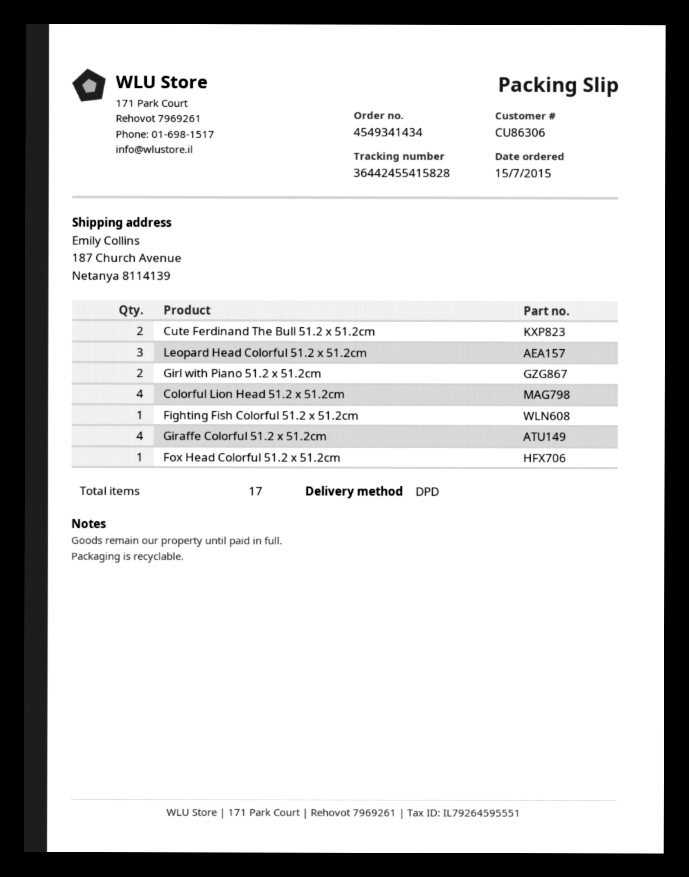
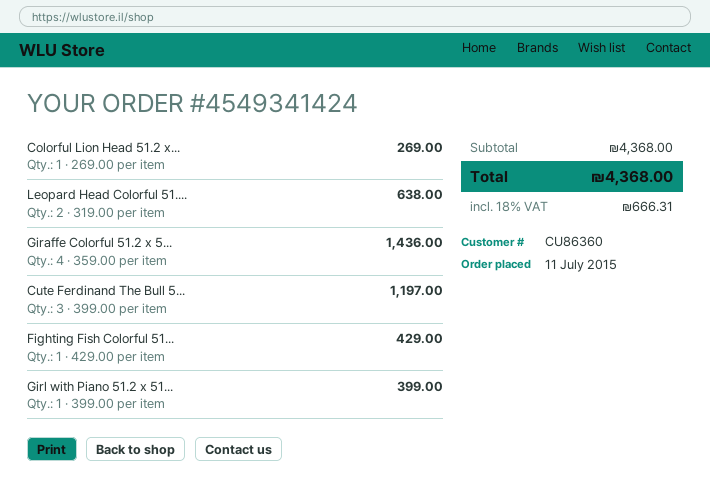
order number: 4549341434 -> 4549341424
order date: 2015-07-15 -> 2015-07-11
customer number: CU86306 -> CU86360
Cute Ferdinand The Bull 51.2 x 51.2cm: 2 -> 3
Leopard Head Colorful 51.2 x 51.2cm: 3 -> 2
Girl with Piano 51.2 x 51.2cm: 2 -> 1
Colorful Lion Head 51.2 x 51.2cm: 4 -> 1
Fox Head Colorful 51.2 x 51.2cm: 1 -> none

